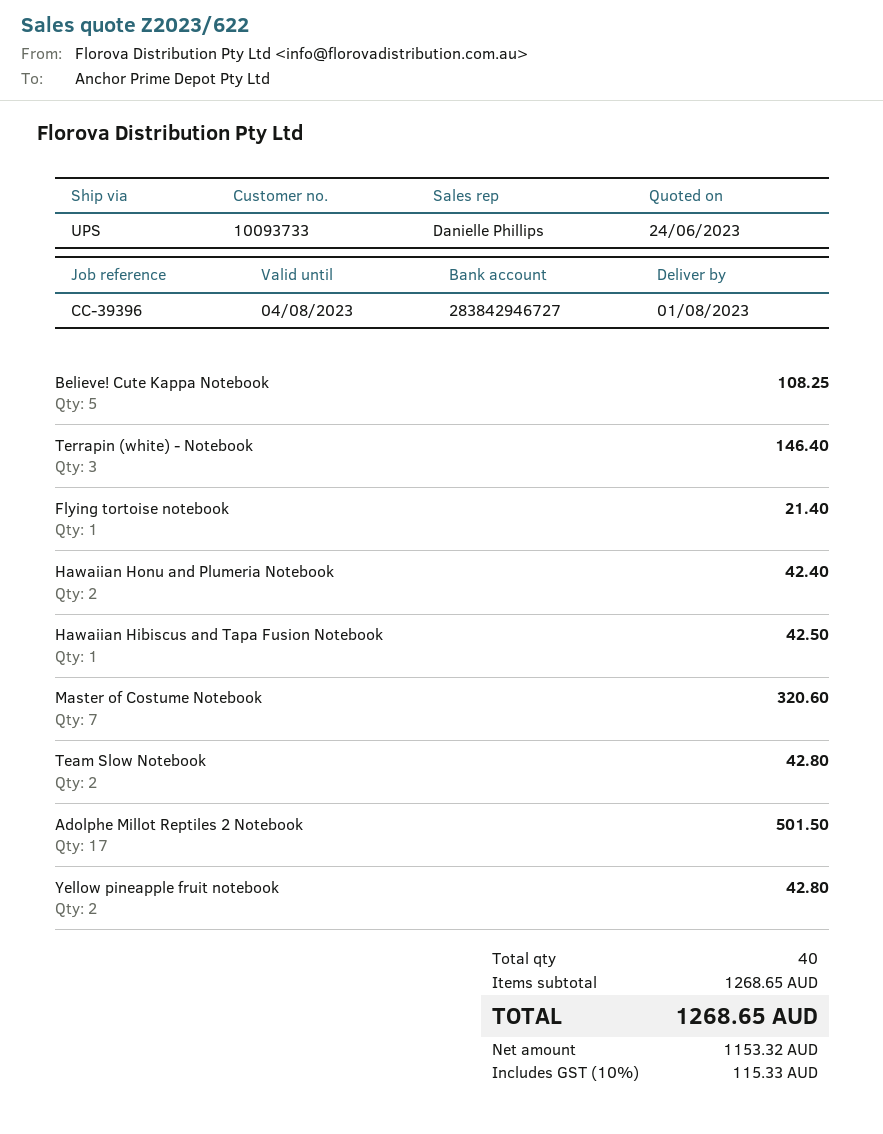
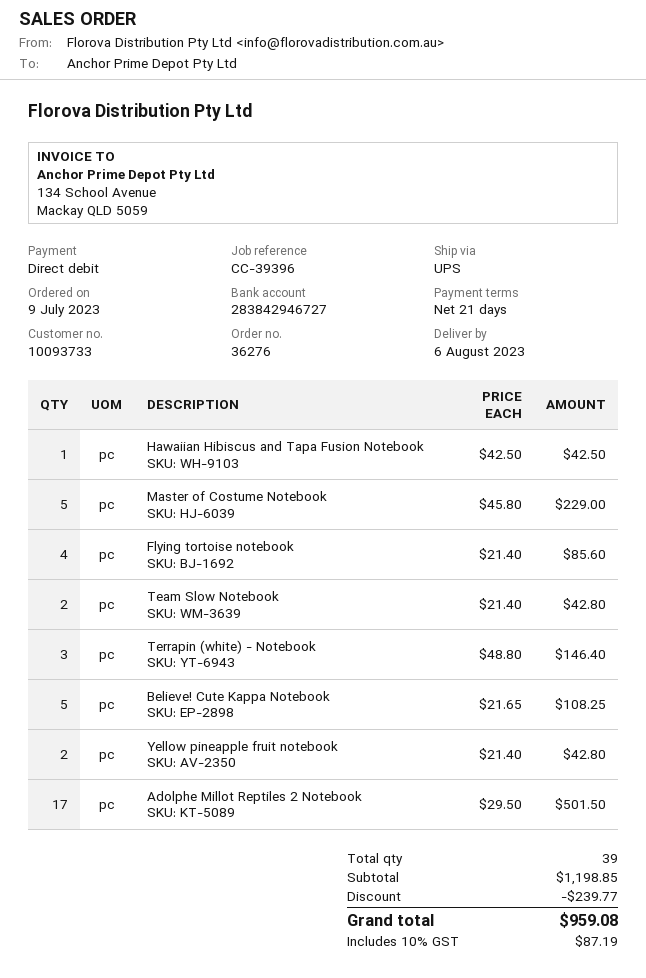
delivery date: 2023-08-01 -> 2023-08-06
Flying tortoise notebook: 1 for 21.40 -> 4 for 85.60
Hawaiian Honu and Plumeria Notebook: 2 for 42.40 -> none
Master of Costume Notebook: 7 for 320.60 -> 5 for 229.00
total quantity: 40 -> 39
subtotal: 1268.65 -> 1198.85
discount: none -> 239.77
tax: 10% = 115.33 -> 10% = 87.19
total: 1268.65 -> 959.08

